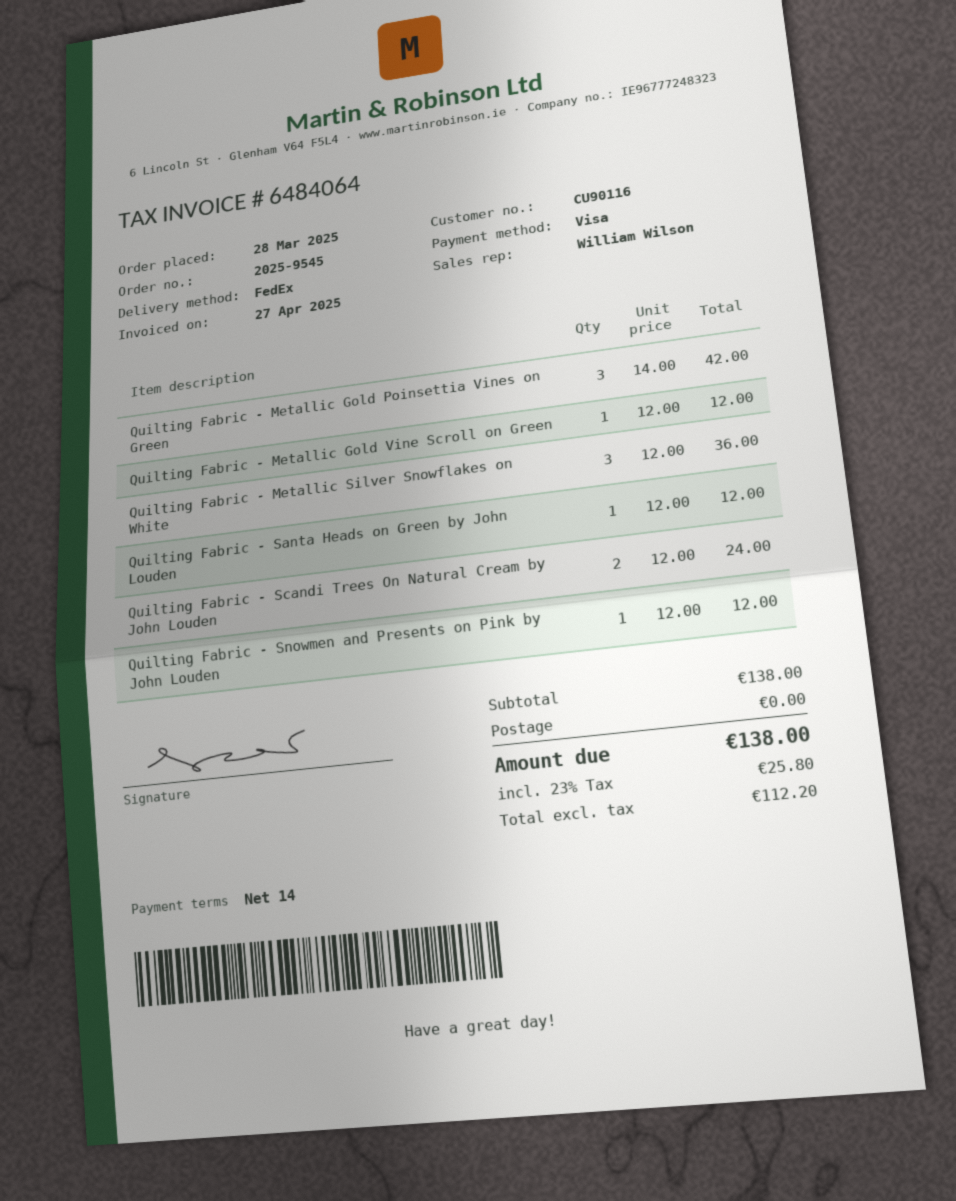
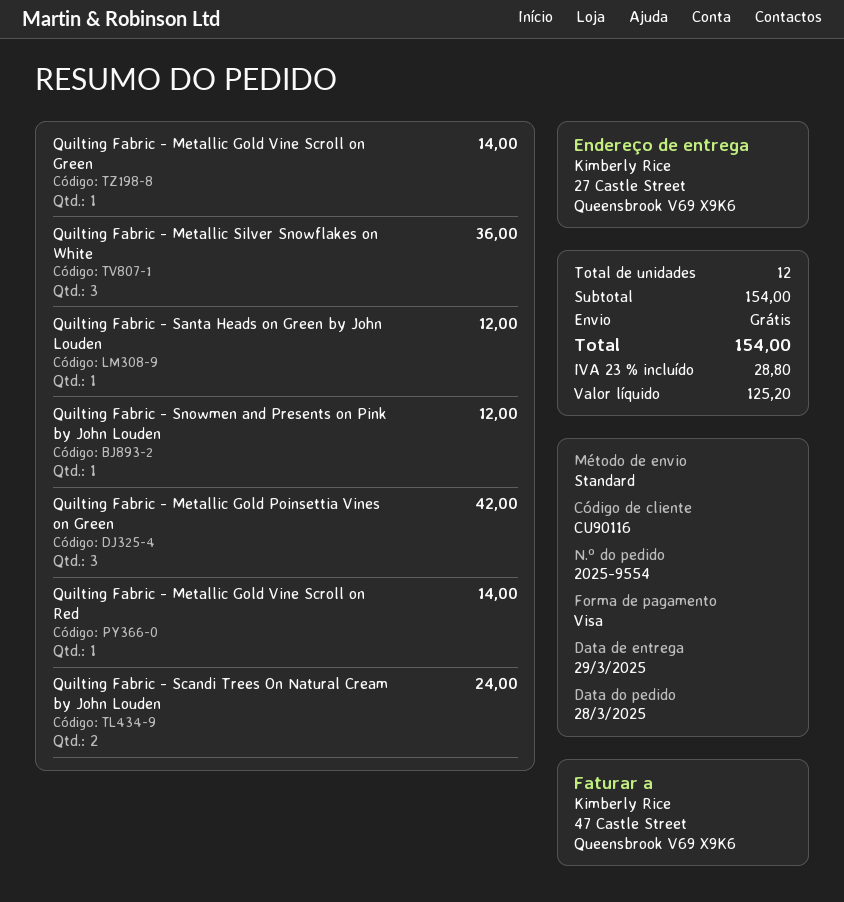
order number: 2025-9545 -> 2025-9554
shipping method: FedEx -> standard
Quilting Fabric - Metallic Gold Vine Scroll on Green: 1 for 12.00 -> 1 for 14.00
Quilting Fabric - Metallic Gold Vine Scroll on Red: none -> 1 for 14.00
subtotal: 138.00 -> 154.00
net: 112.20 -> 125.20
tax: 23% = 25.80 -> 23% = 28.80
total: 138.00 -> 154.00

